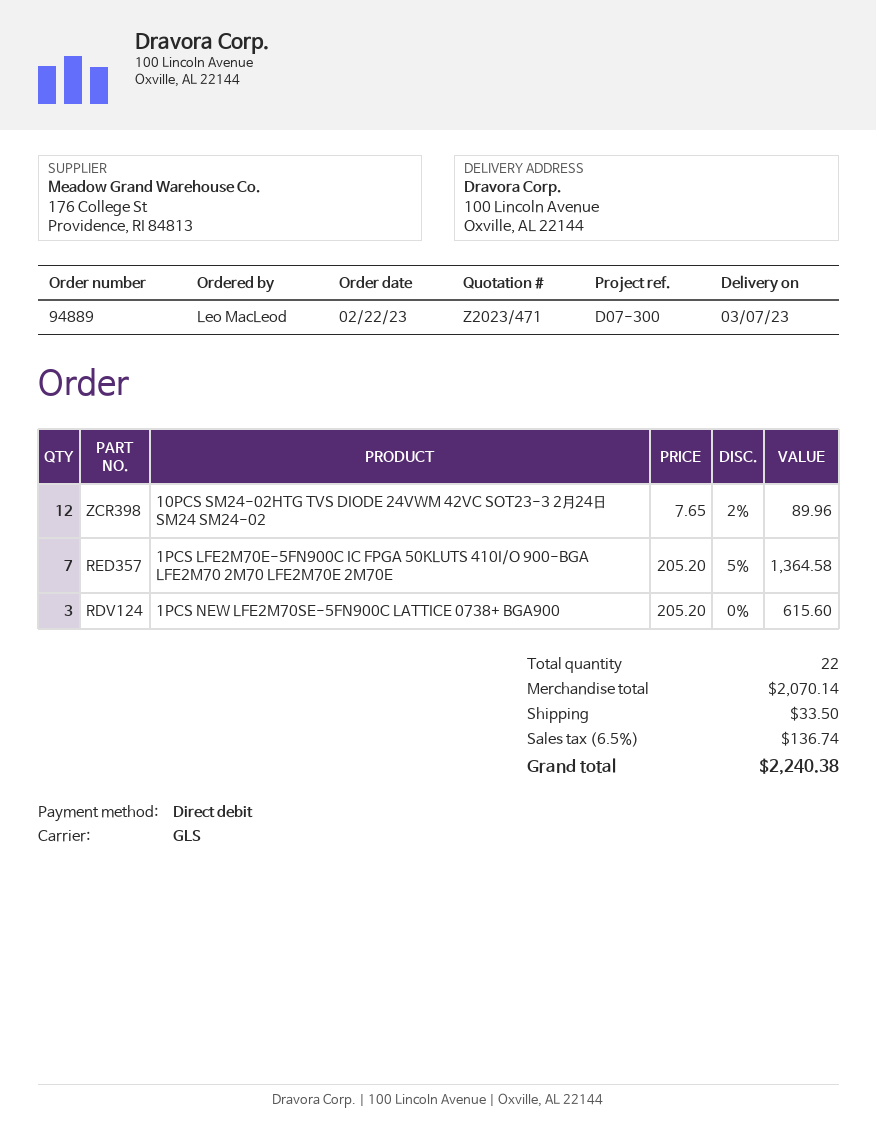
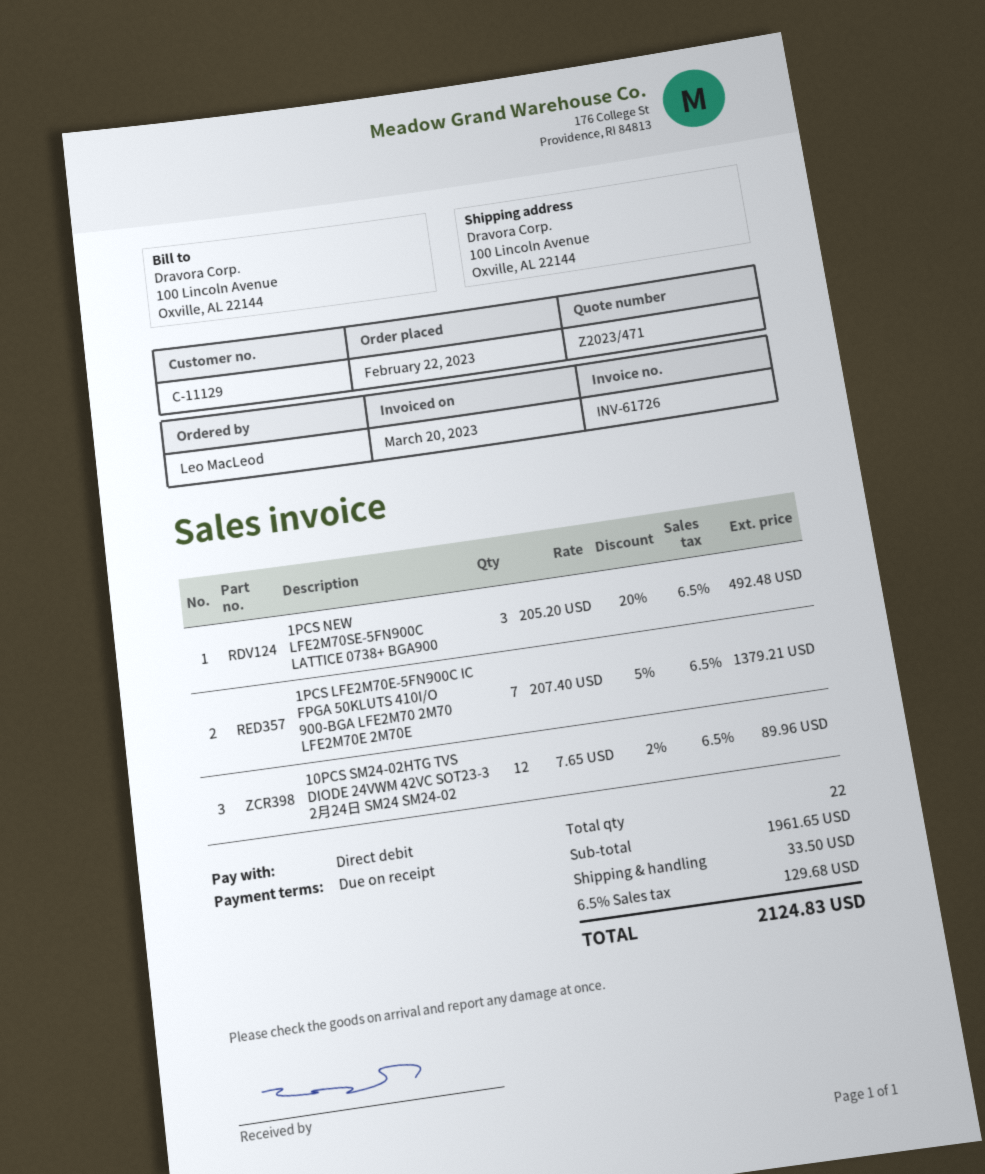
1PCS LFE2M70E-5FN900C IC FPGA 50KLUTS 410I/O 900-BGA LFE2M70 2M70 LFE2M70E 2M70E: 7 x 205.20 - 5% = 1364.58 -> 7 x 207.40 - 5% = 1379.21
1PCS NEW LFE2M70SE-5FN900C LATTICE 0738+ BGA900: 3 x 205.20 = 615.60 -> 3 x 205.20 - 20% = 492.48
subtotal: 2070.14 -> 1961.65
tax: 6.5% = 136.74 -> 6.5% = 129.68
total: 2240.38 -> 2124.83

